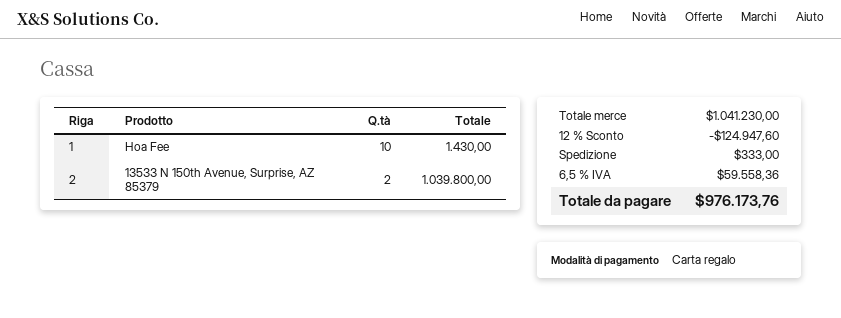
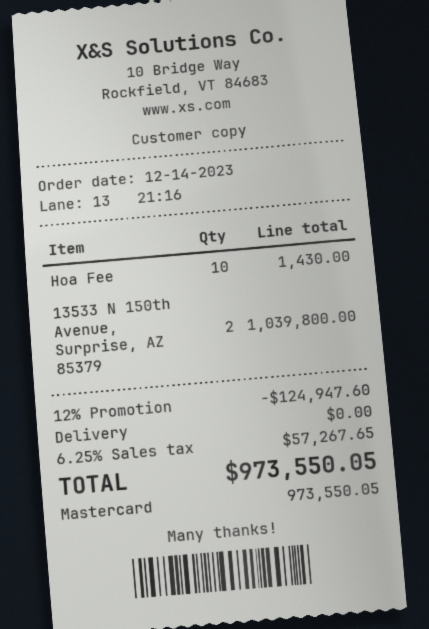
payment method: gift card -> Mastercard
shipping: 333.00 -> 0.00
tax: 6.5% = 59558.36 -> 6.25% = 57267.65
total: 976173.76 -> 973550.05

